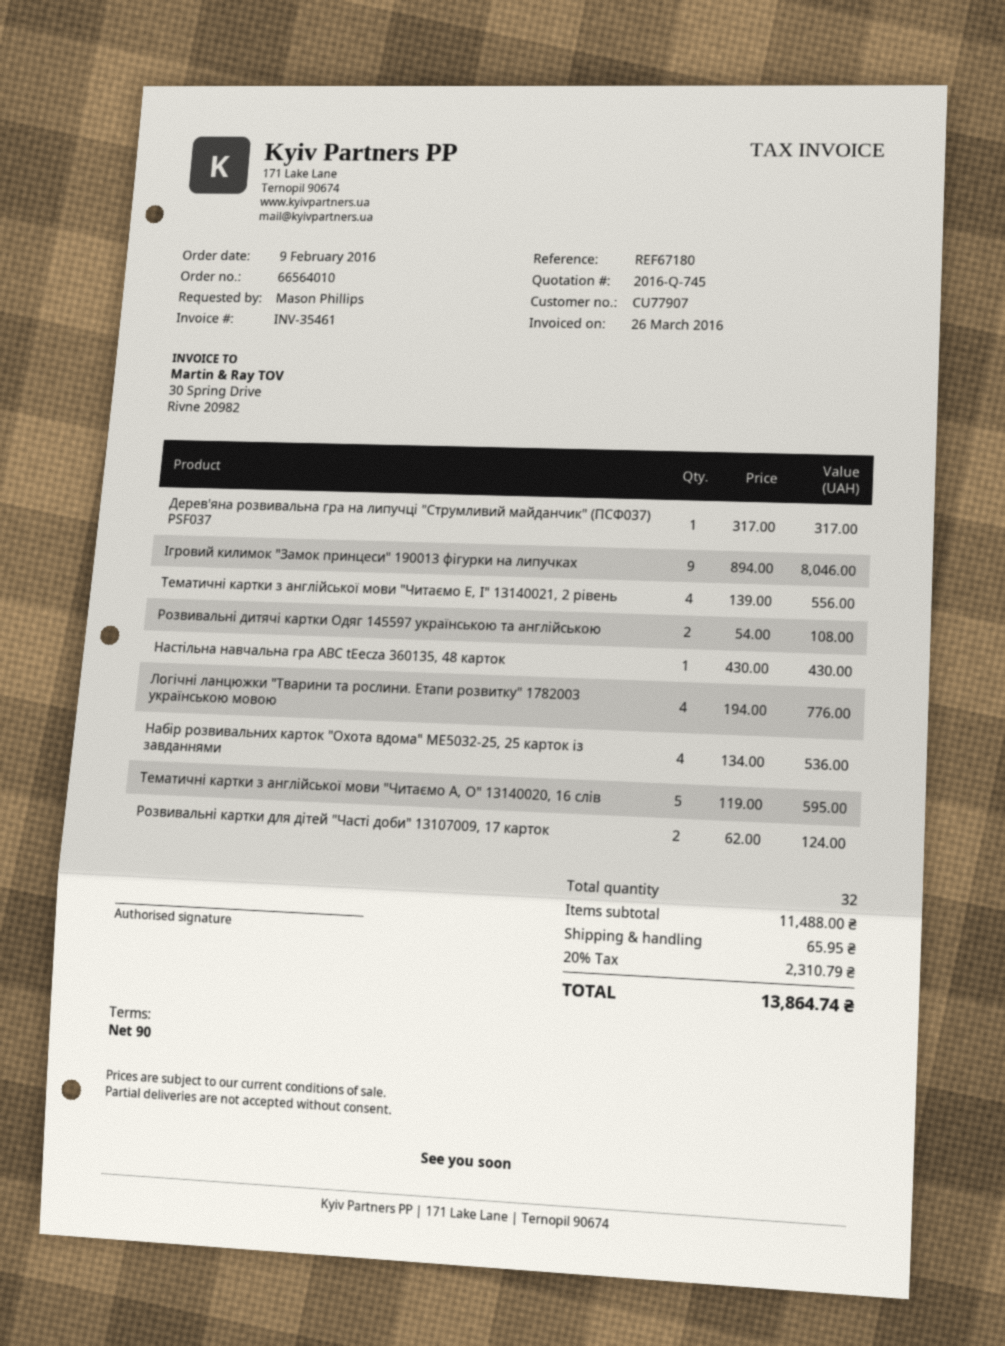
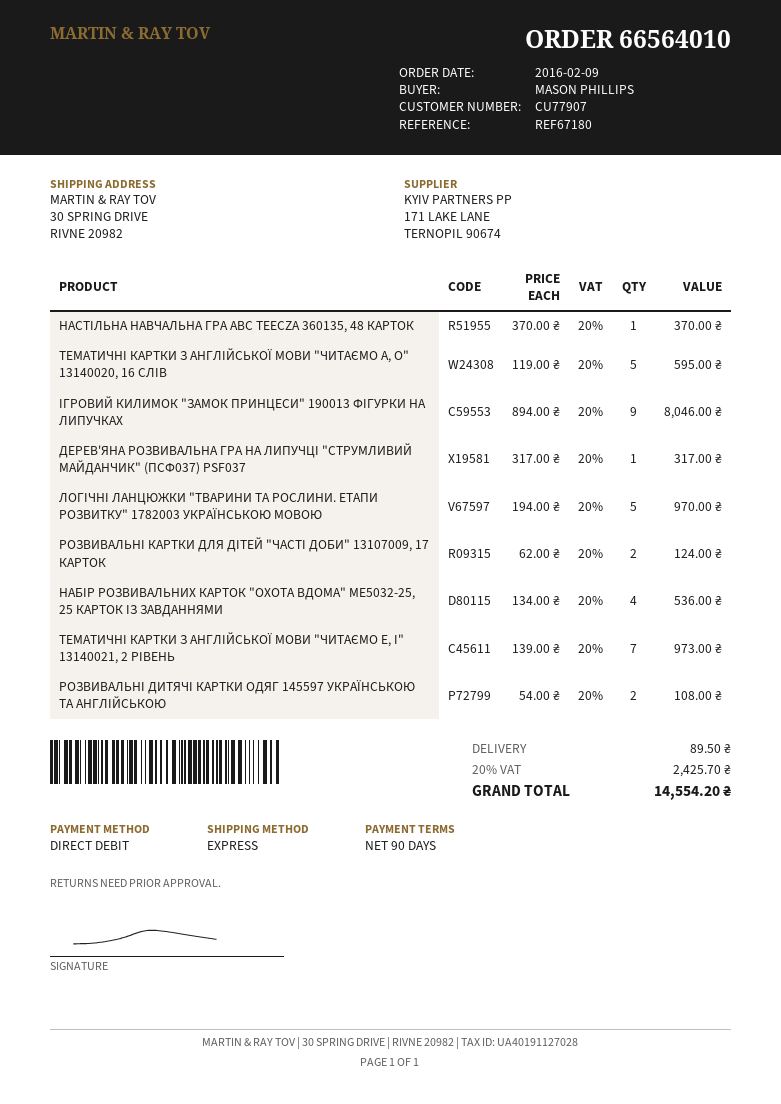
Тематичні картки з англійської мови "Читаємо E, I" 13140021, 2 рівень: 4 x 139.00 = 556.00 -> 7 x 139.00 = 973.00
Настільна навчальна гра ABC tEecza 360135, 48 карток: 1 x 430.00 = 430.00 -> 1 x 370.00 = 370.00
Логічні ланцюжки "Тварини та рослини. Етапи розвитку" 1782003 українською мовою: 4 x 194.00 = 776.00 -> 5 x 194.00 = 970.00
shipping: 65.95 -> 89.50
tax: 20% = 2310.79 -> 20% = 2425.70
total: 13864.74 -> 14554.20

